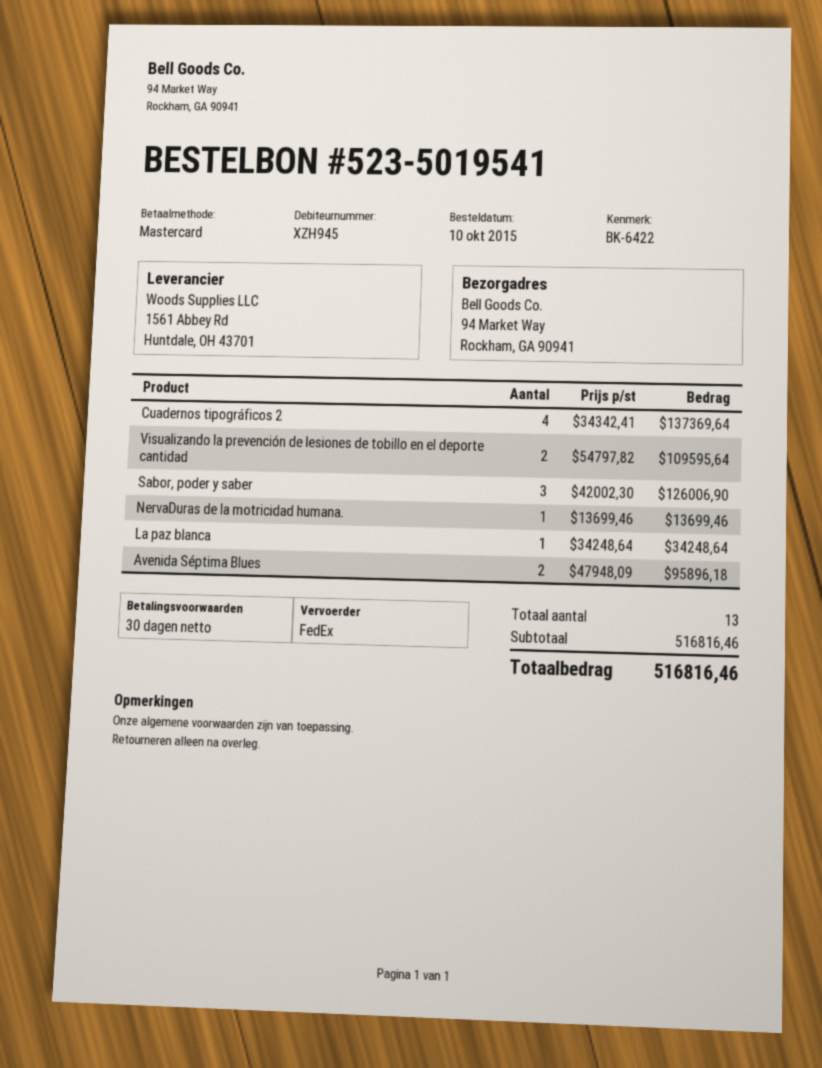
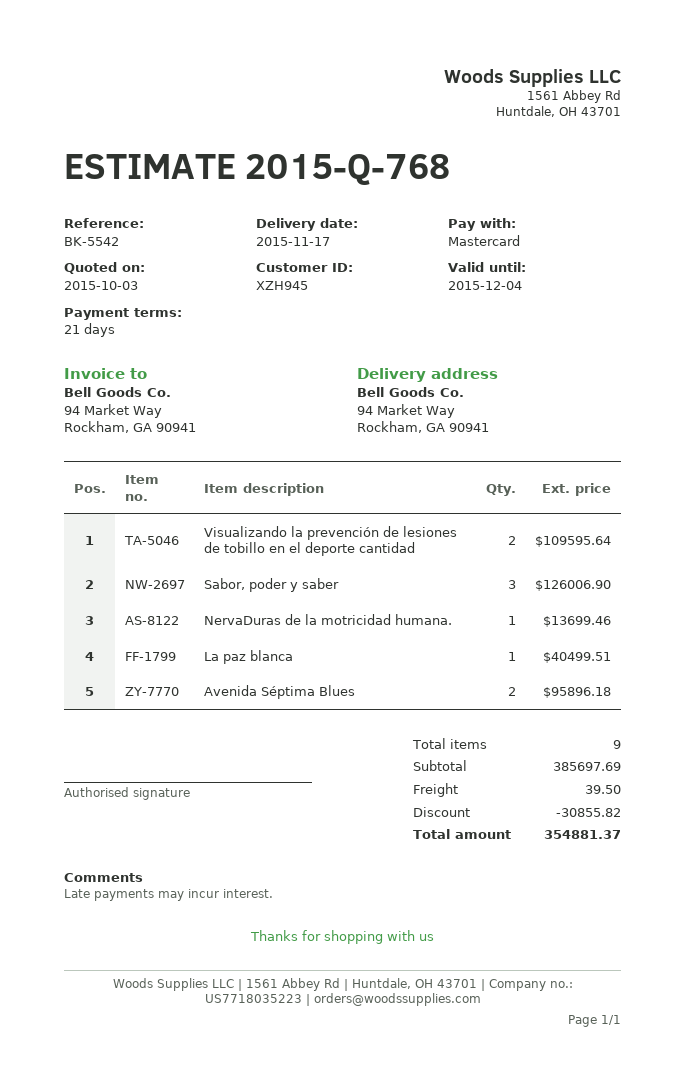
payment terms: 30 days -> 21 days
reference: BK-6422 -> BK-5542
Cuadernos tipográficos 2: 4 for 137369.64 -> none
La paz blanca: 1 for 34248.64 -> 1 for 40499.51
total quantity: 13 -> 9
subtotal: 516816.46 -> 385697.69
discount: none -> 30855.82
shipping: none -> 39.50
total: 516816.46 -> 354881.37

